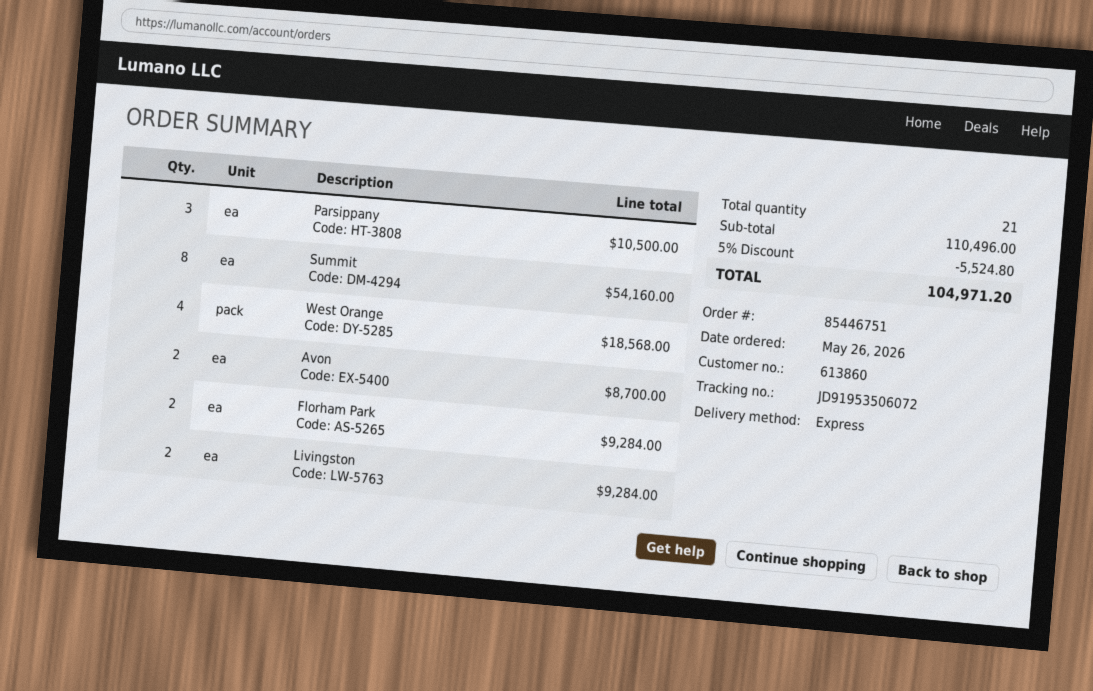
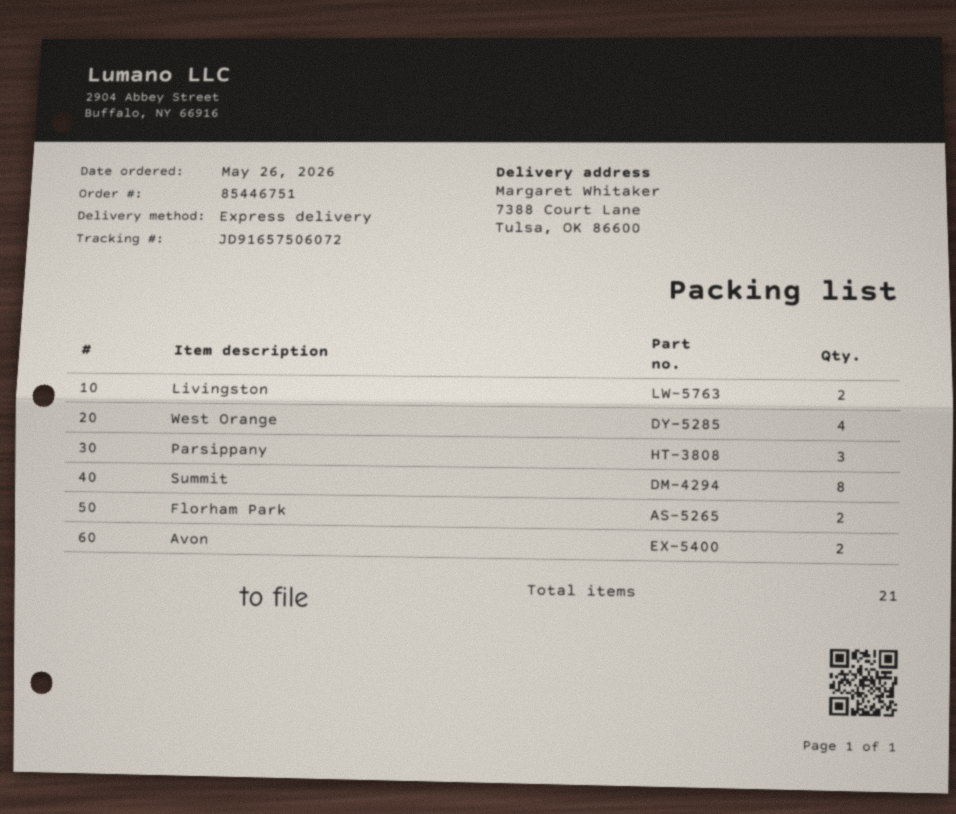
tracking number: JD91953506072 -> JD91657506072

